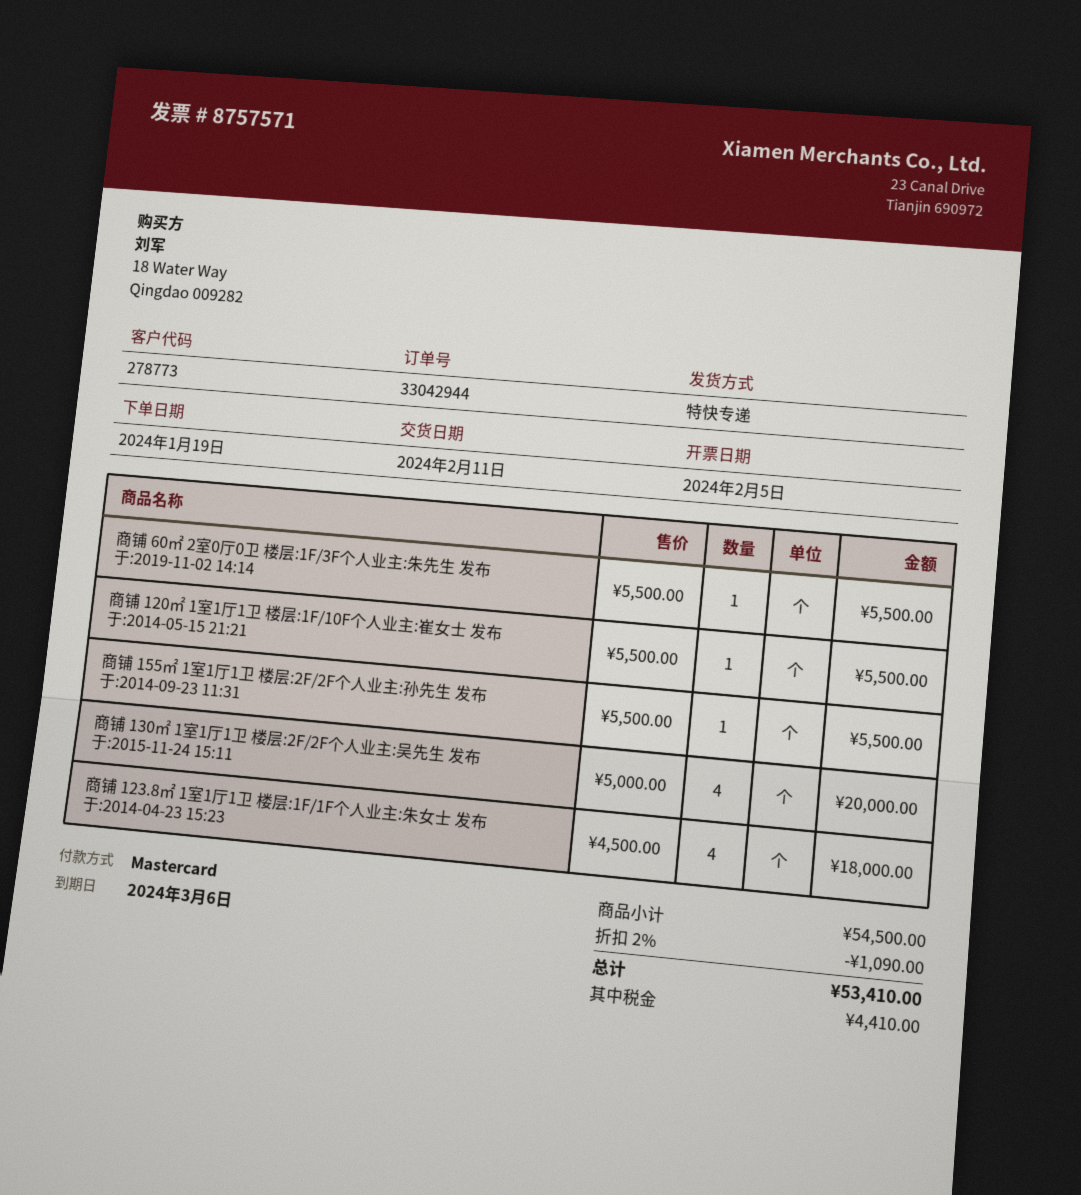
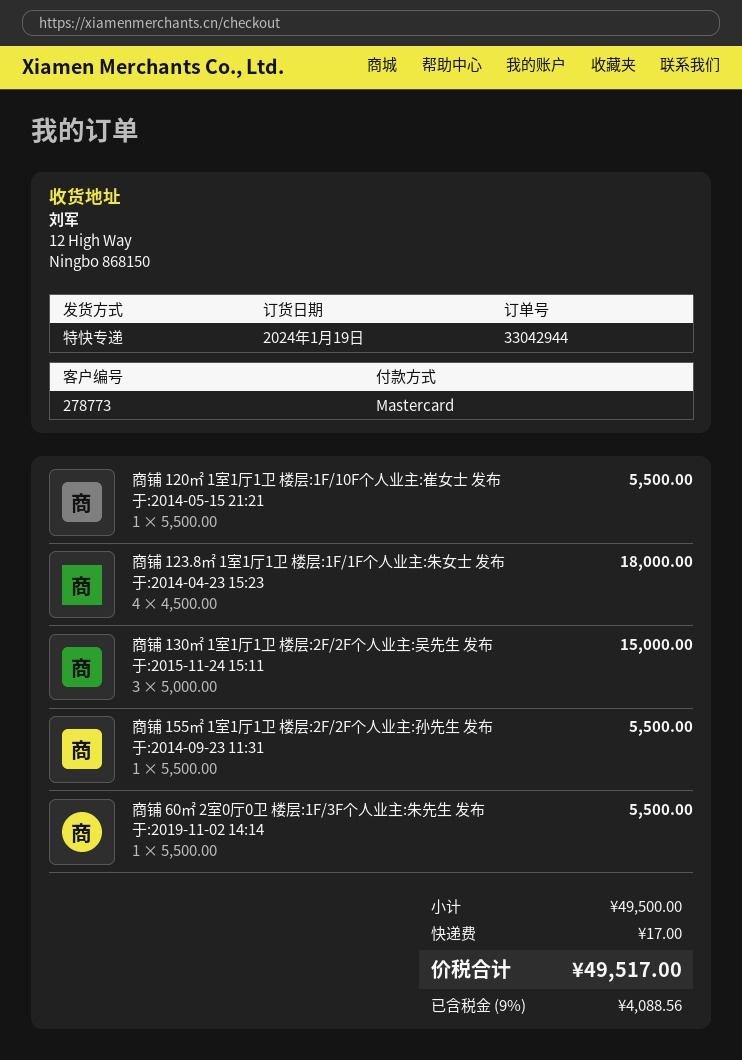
商铺 130㎡ 1室1厅1卫 楼层:2F/2F个人业主:吴先生 发布于:2015-11-24 15:11: 4 x 5000.00 = 20000.00 -> 3 x 5000.00 = 15000.00
subtotal: 54500.00 -> 49500.00
discount: 2% = 1090.00 -> none
shipping: none -> 17.00
tax: 4410.00 -> 4088.56
total: 53410.00 -> 49517.00

